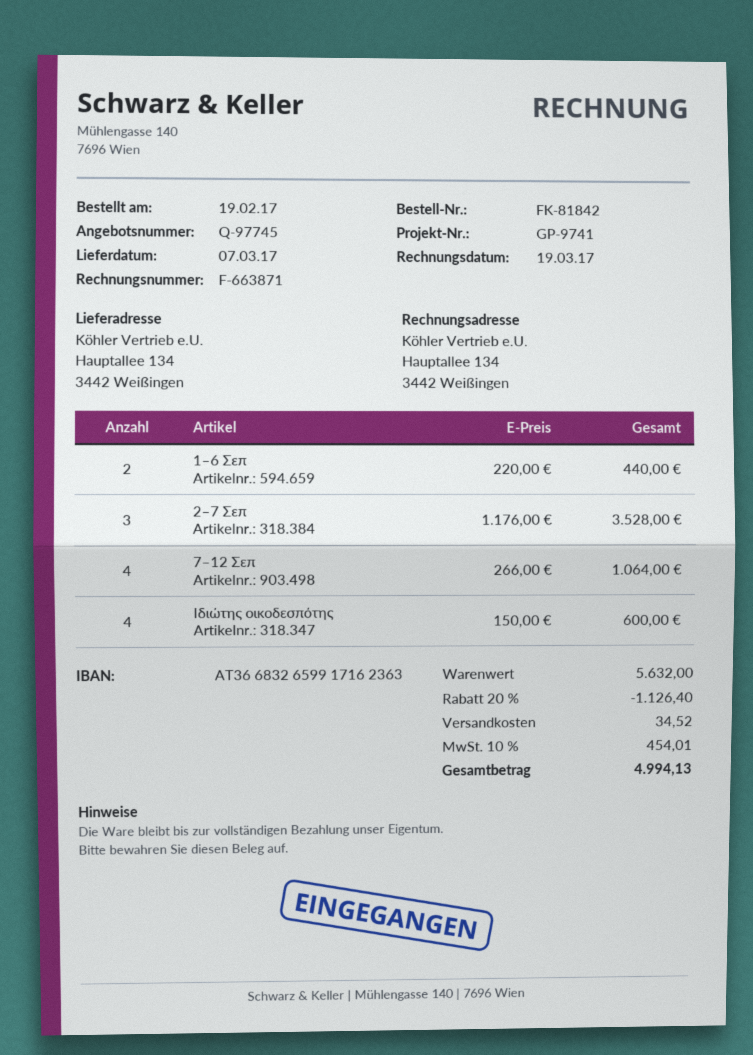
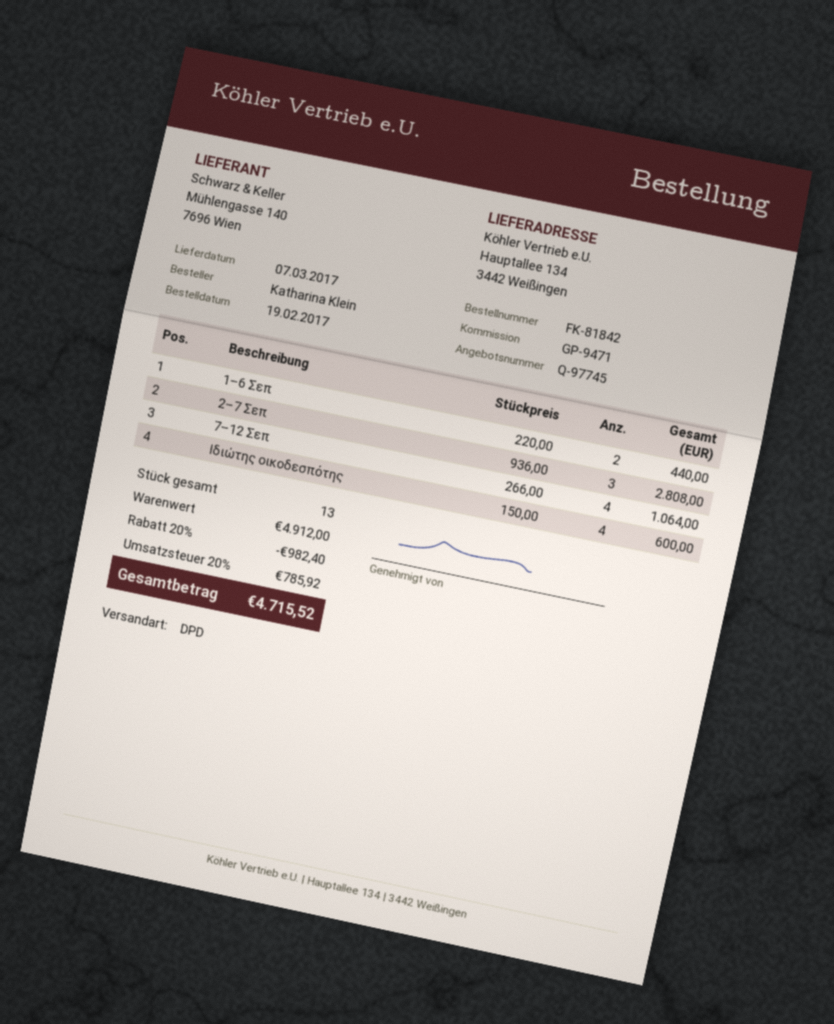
reference: GP-9741 -> GP-9471
2–7 Σεπ: 3 x 1176.00 = 3528.00 -> 3 x 936.00 = 2808.00
subtotal: 5632.00 -> 4912.00
discount: 20% = 1126.40 -> 20% = 982.40
shipping: 34.52 -> none
tax: 10% = 454.01 -> 20% = 785.92
total: 4994.13 -> 4715.52

